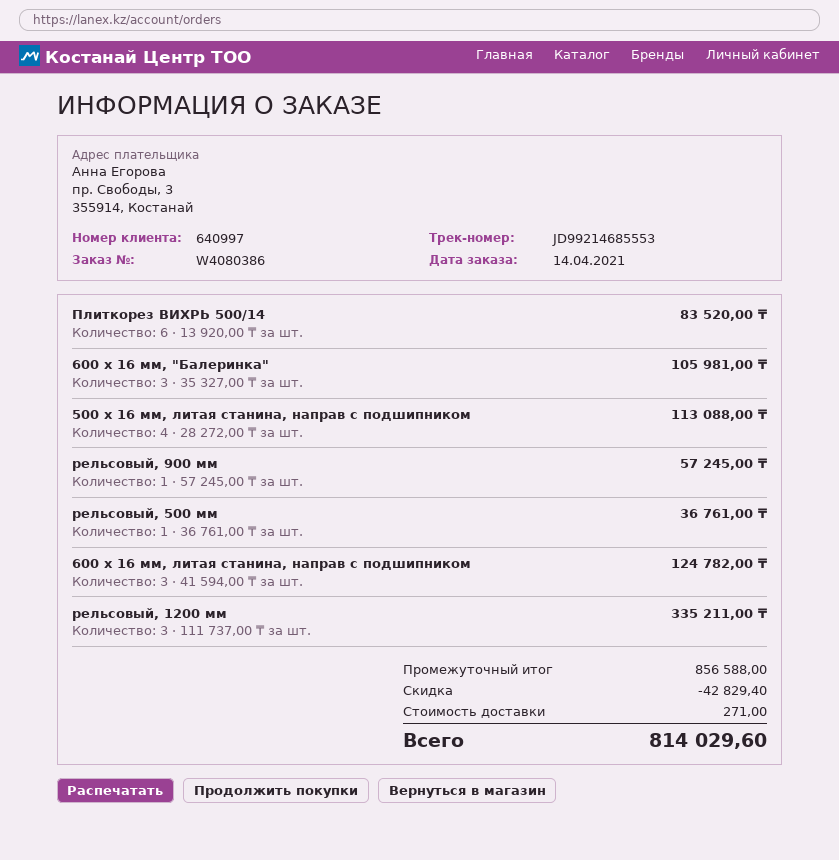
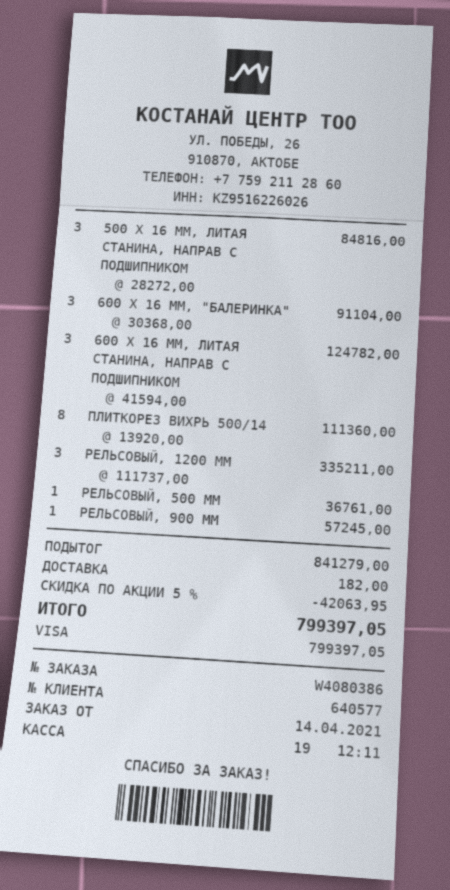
customer number: 640997 -> 640577
Плиткорез ВИХРЬ 500/14: 6 x 13920.00 = 83520.00 -> 8 x 13920.00 = 111360.00
600 х 16 мм, "Балеринка": 3 x 35327.00 = 105981.00 -> 3 x 30368.00 = 91104.00
500 х 16 мм, литая станина, направ с подшипником: 4 x 28272.00 = 113088.00 -> 3 x 28272.00 = 84816.00
subtotal: 856588.00 -> 841279.00
discount: 42829.40 -> 42063.95
shipping: 271.00 -> 182.00
total: 814029.60 -> 799397.05

